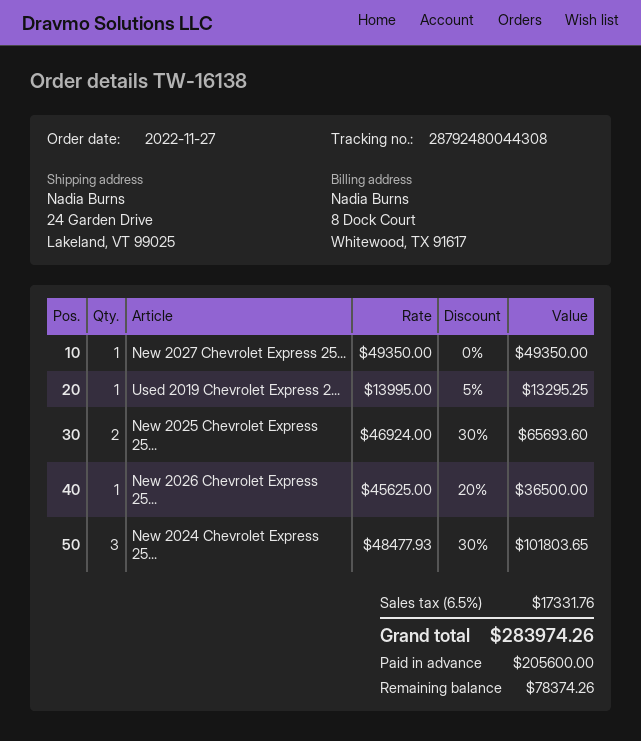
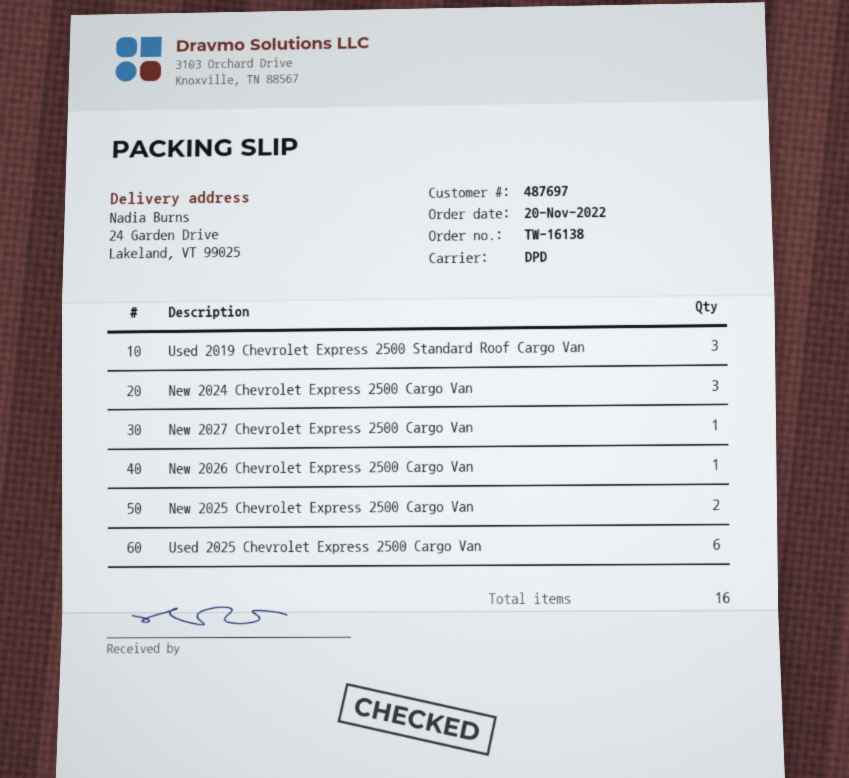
order date: 2022-11-27 -> 2022-11-20
Used 2019 Chevrolet Express 2...: 1 -> 3
Used 2025 Chevrolet Express 2500 Cargo Van: none -> 6

